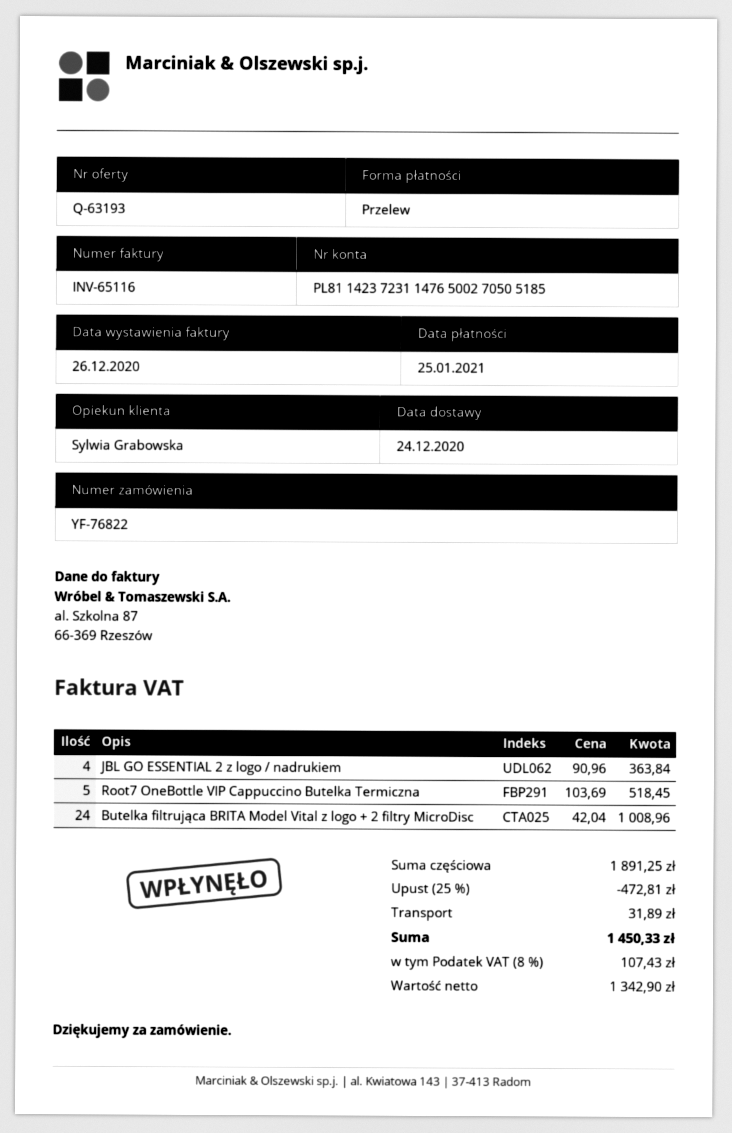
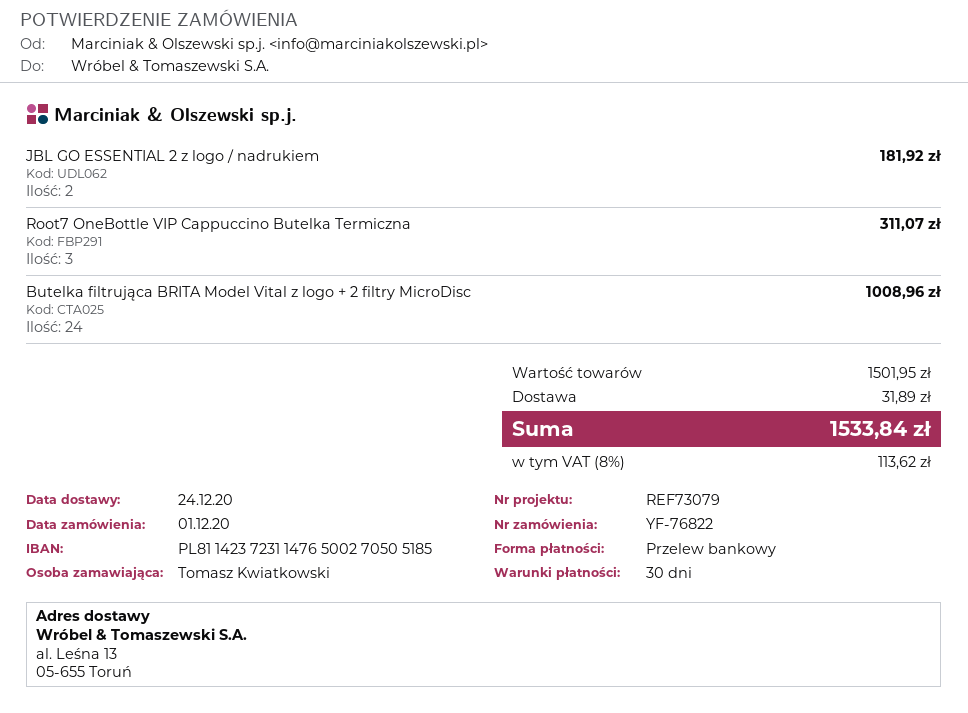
JBL GO ESSENTIAL 2 z logo / nadrukiem: 4 for 363.84 -> 2 for 181.92
Root7 OneBottle VIP Cappuccino Butelka Termiczna: 5 for 518.45 -> 3 for 311.07
subtotal: 1891.25 -> 1501.95
discount: 25% = 472.81 -> none
tax: 8% = 107.43 -> 8% = 113.62
total: 1450.33 -> 1533.84

